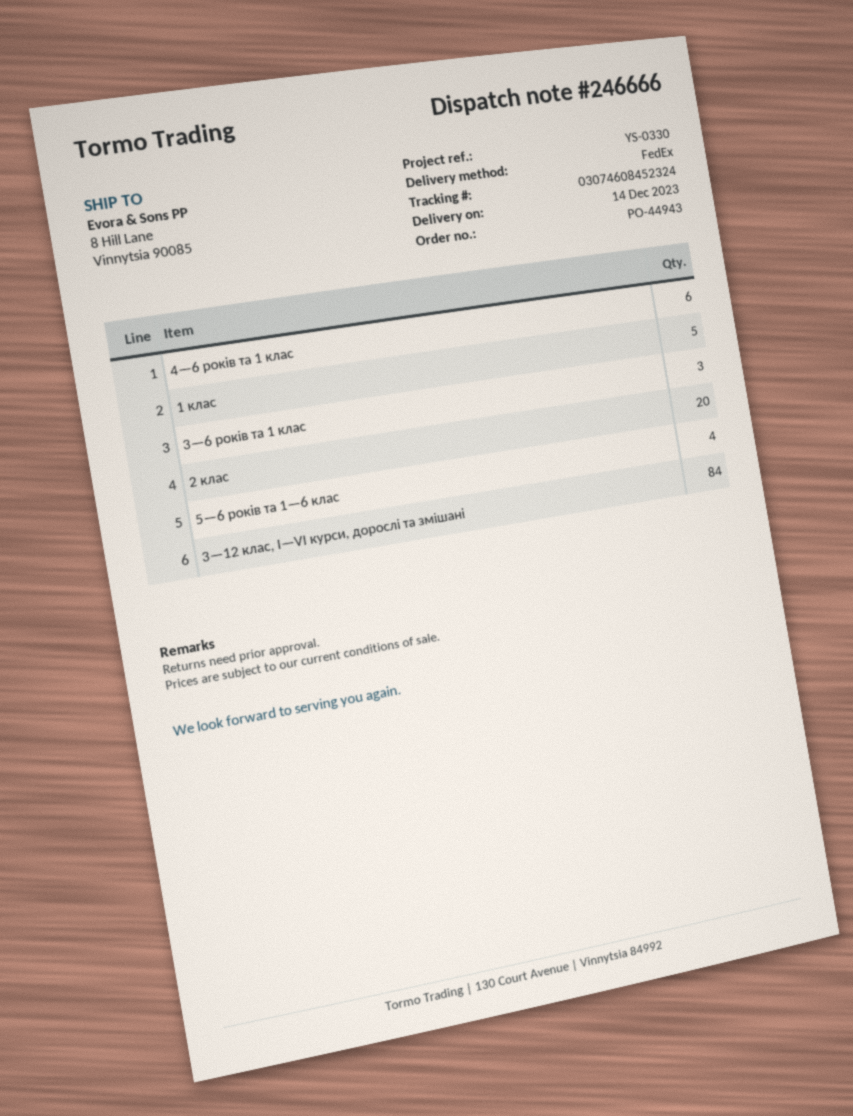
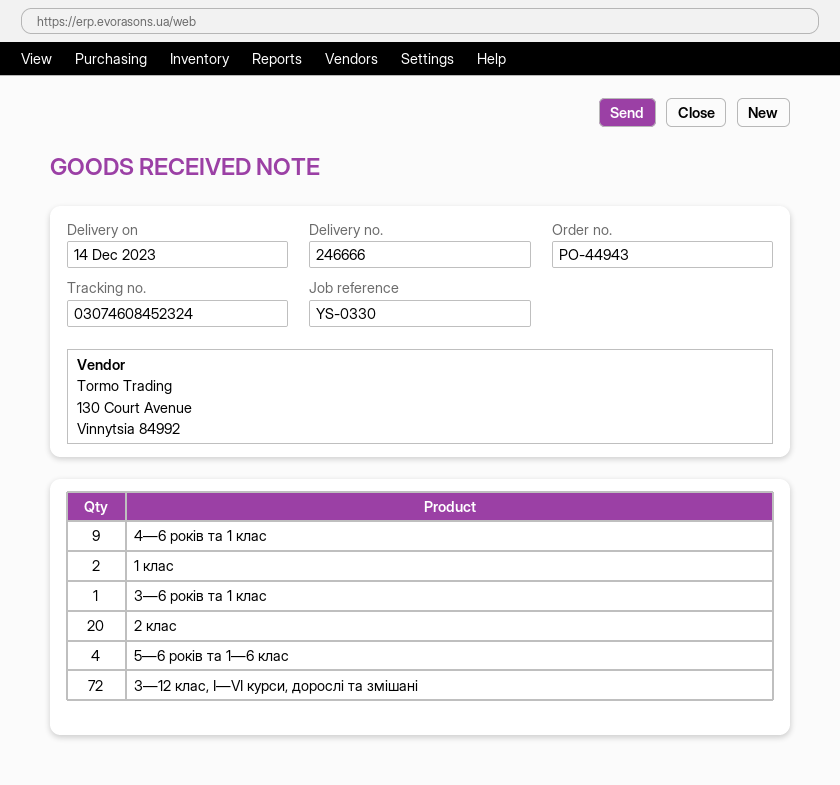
4—6 років та 1 клас: 6 -> 9
1 клас: 5 -> 2
3—6 років та 1 клас: 3 -> 1
3—12 клас, I—VI курси, дорослі та змішані: 84 -> 72

